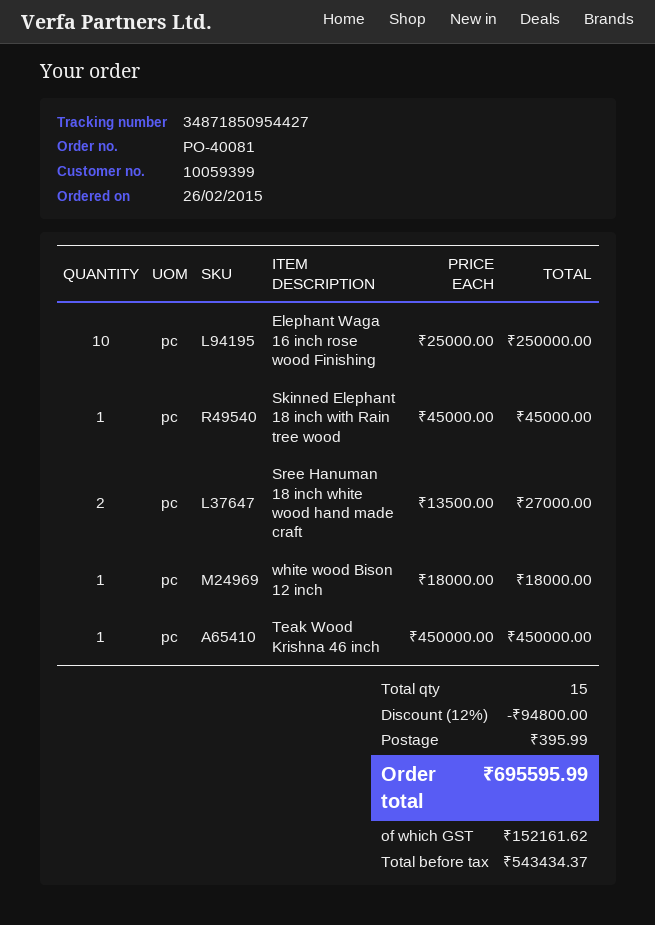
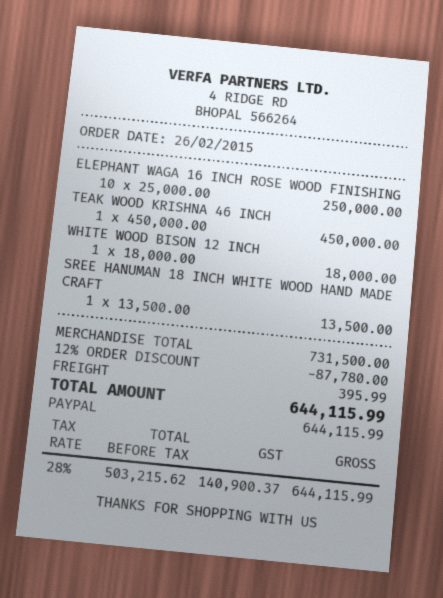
Skinned Elephant 18 inch with Rain tree wood: 1 x 45000.00 = 45000.00 -> none
Sree Hanuman 18 inch white wood hand made craft: 2 x 13500.00 = 27000.00 -> 1 x 13500.00 = 13500.00
discount: 12% = 94800.00 -> 12% = 87780.00
net: 543434.37 -> 503215.62
tax: 152161.62 -> 140900.37
total: 695595.99 -> 644115.99

